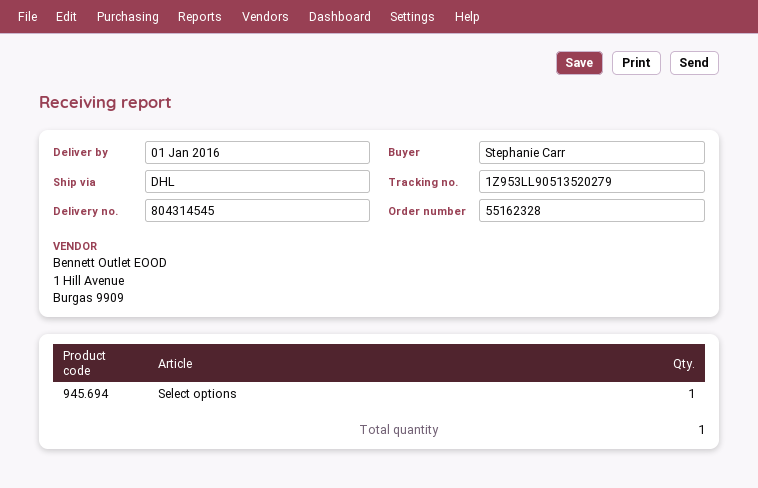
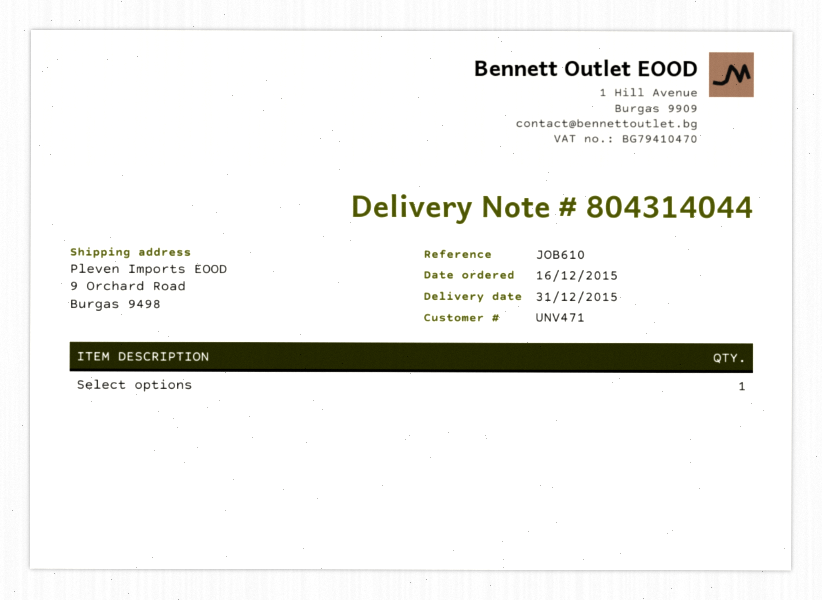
delivery note number: 804314545 -> 804314044
delivery date: 2016-01-01 -> 2015-12-31

